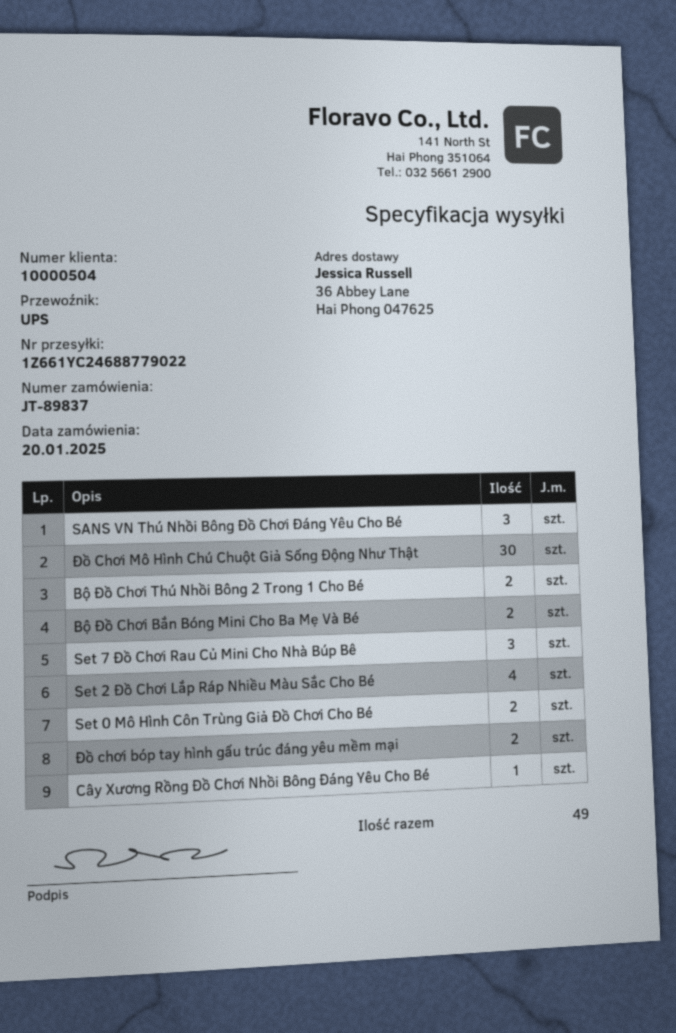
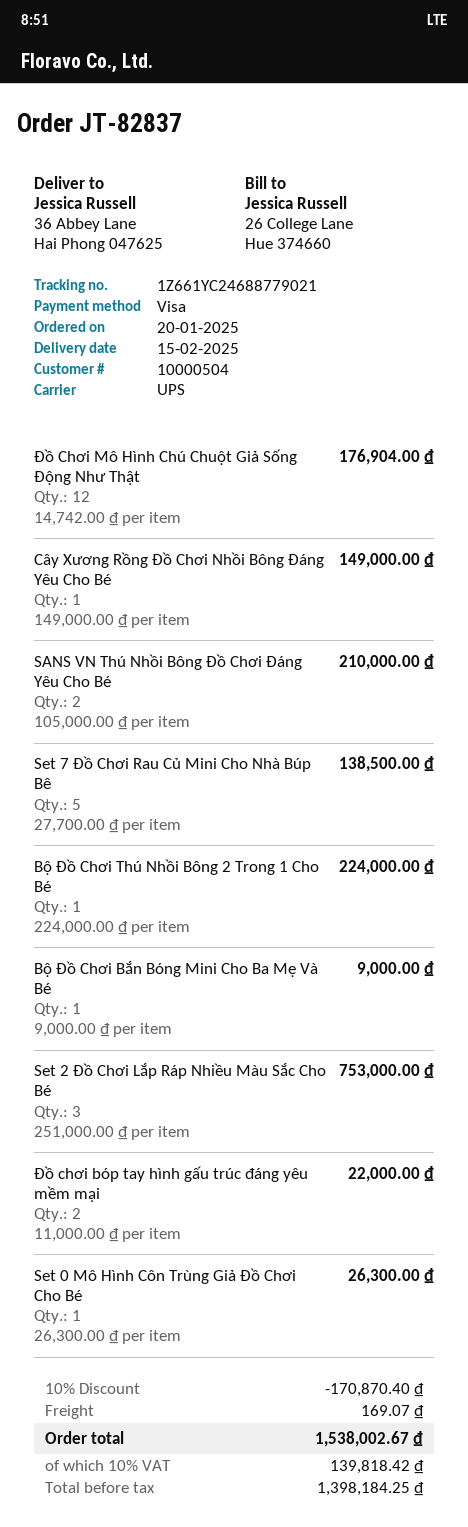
order number: JT-89837 -> JT-82837
tracking number: 1Z661YC24688779022 -> 1Z661YC24688779021
SANS VN Thú Nhồi Bông Đồ Chơi Đáng Yêu Cho Bé: 3 -> 2
Đồ Chơi Mô Hình Chú Chuột Giả Sống Động Như Thật: 30 -> 12
Bộ Đồ Chơi Thú Nhồi Bông 2 Trong 1 Cho Bé: 2 -> 1
Bộ Đồ Chơi Bắn Bóng Mini Cho Ba Mẹ Và Bé: 2 -> 1
Set 7 Đồ Chơi Rau Củ Mini Cho Nhà Búp Bê: 3 -> 5
Set 2 Đồ Chơi Lắp Ráp Nhiều Màu Sắc Cho Bé: 4 -> 3
Set 0 Mô Hình Côn Trùng Giả Đồ Chơi Cho Bé: 2 -> 1

